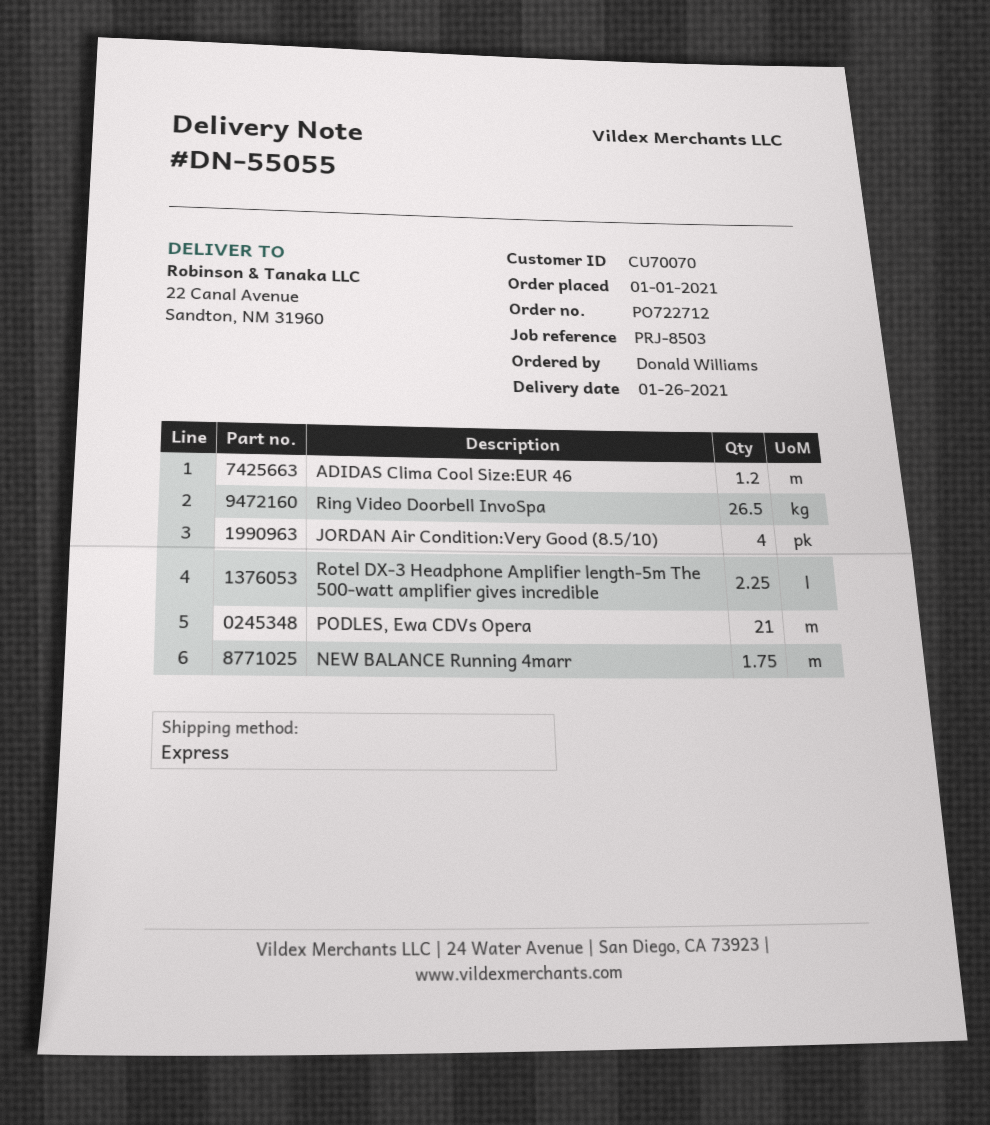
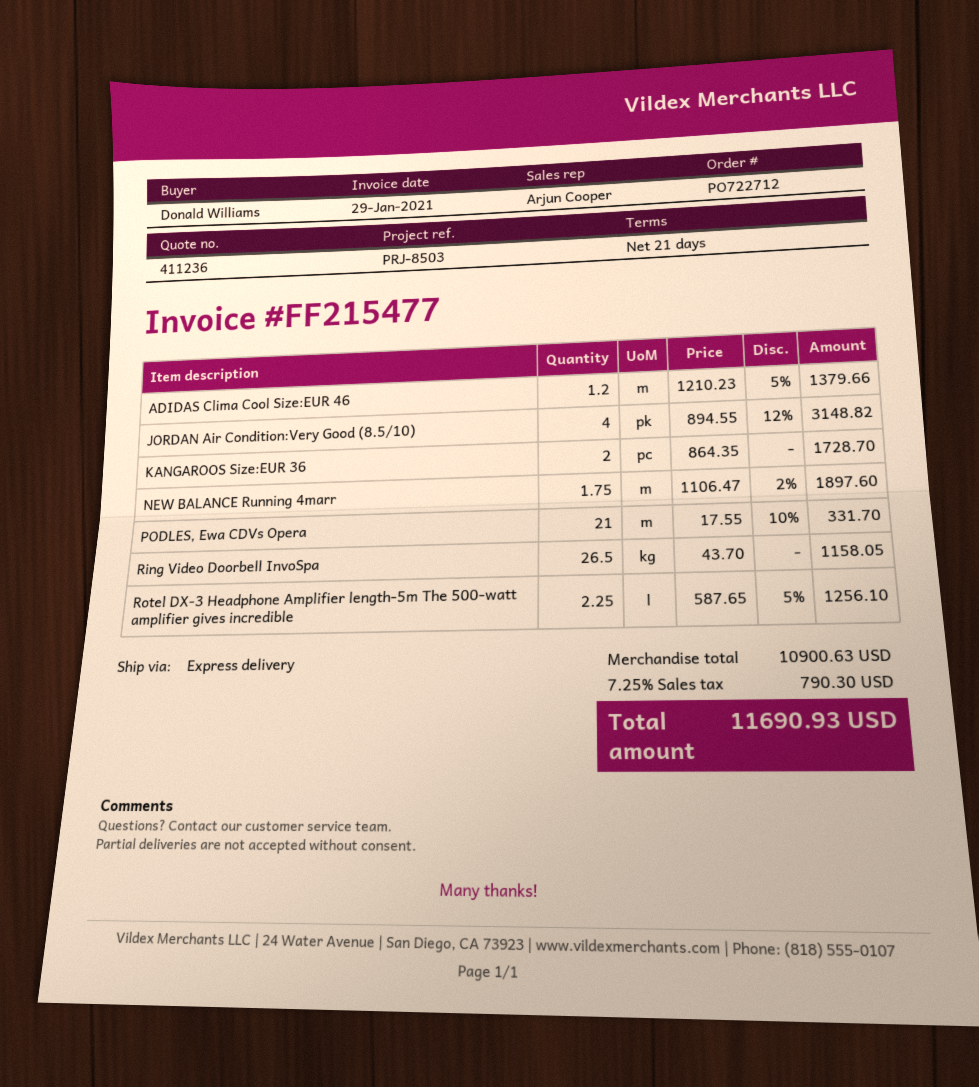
KANGAROOS Size:EUR 36: none -> 2

